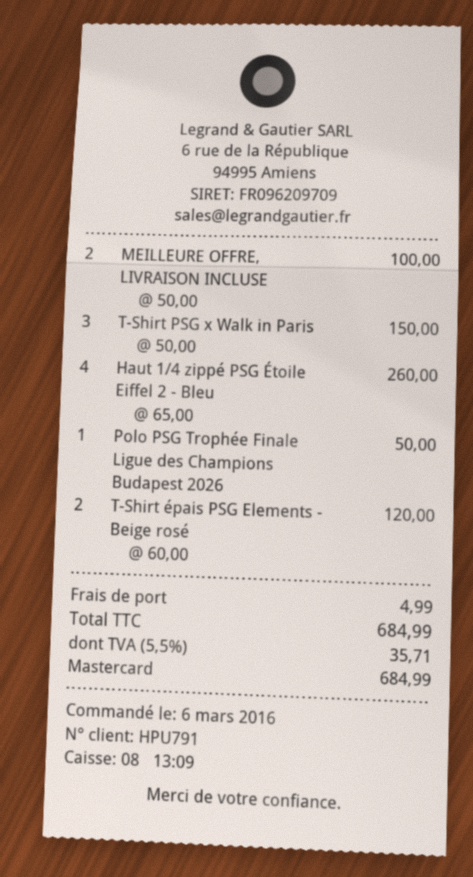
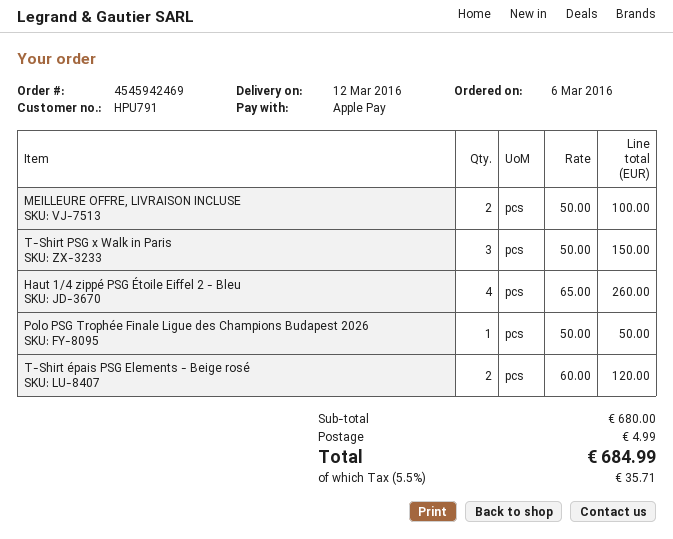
payment method: Mastercard -> Apple Pay

